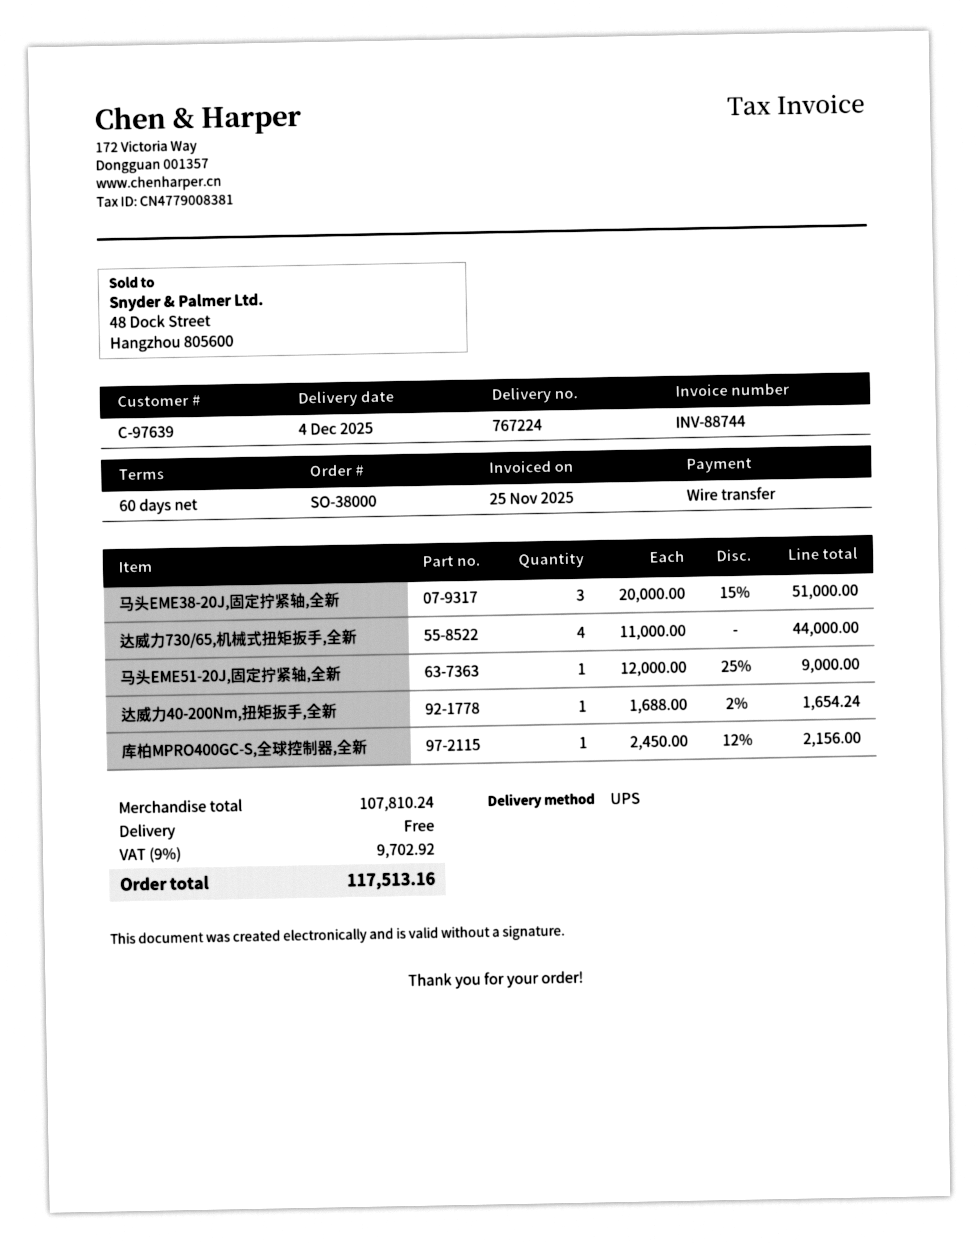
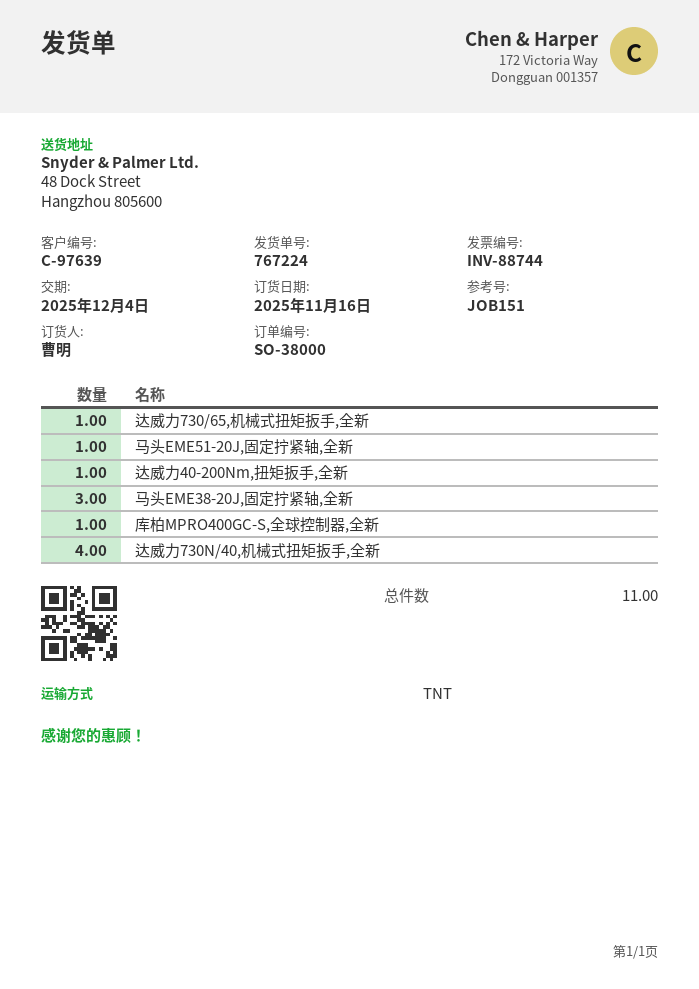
shipping method: UPS -> TNT
达威力730/65,机械式扭矩扳手,全新: 4 -> 1
达威力730N/40,机械式扭矩扳手,全新: none -> 4

